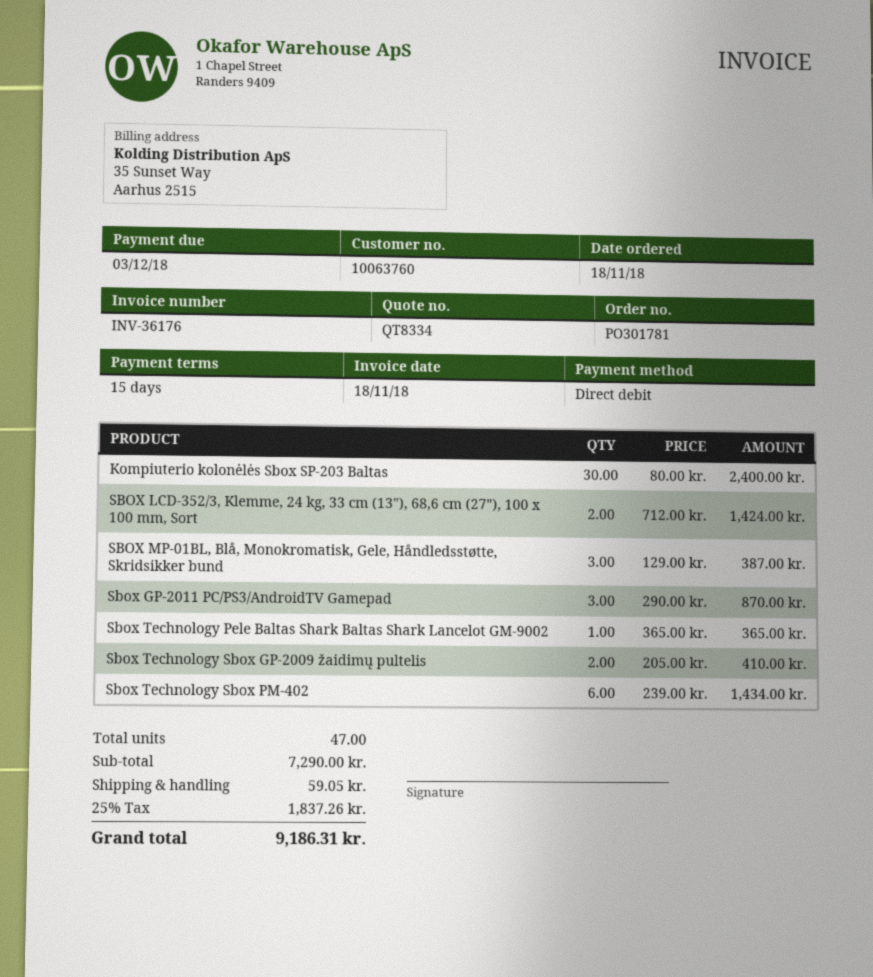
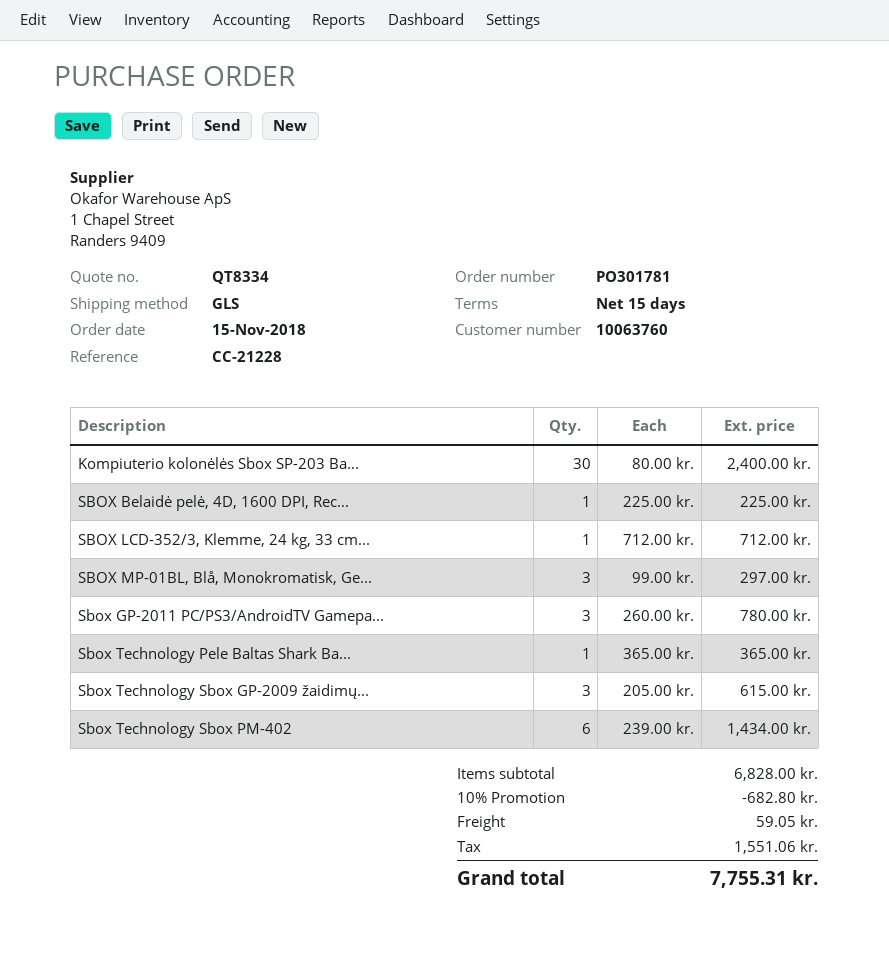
order date: 2018-11-18 -> 2018-11-15
SBOX LCD-352/3, Klemme, 24 kg, 33 cm (13"), 68,6 cm (27"), 100 x 100 mm, Sort: 2 x 712.00 = 1424.00 -> 1 x 712.00 = 712.00
SBOX MP-01BL, Blå, Monokromatisk, Gele, Håndledsstøtte, Skridsikker bund: 3 x 129.00 = 387.00 -> 3 x 99.00 = 297.00
Sbox GP-2011 PC/PS3/AndroidTV Gamepad: 3 x 290.00 = 870.00 -> 3 x 260.00 = 780.00
Sbox Technology Sbox GP-2009 žaidimų pultelis: 2 x 205.00 = 410.00 -> 3 x 205.00 = 615.00
SBOX Belaidė pelė, 4D, 1600 DPI, Rec...: none -> 1 x 225.00 = 225.00
subtotal: 7290.00 -> 6828.00
discount: none -> 10% = 682.80
tax: 1837.26 -> 1551.06
total: 9186.31 -> 7755.31

